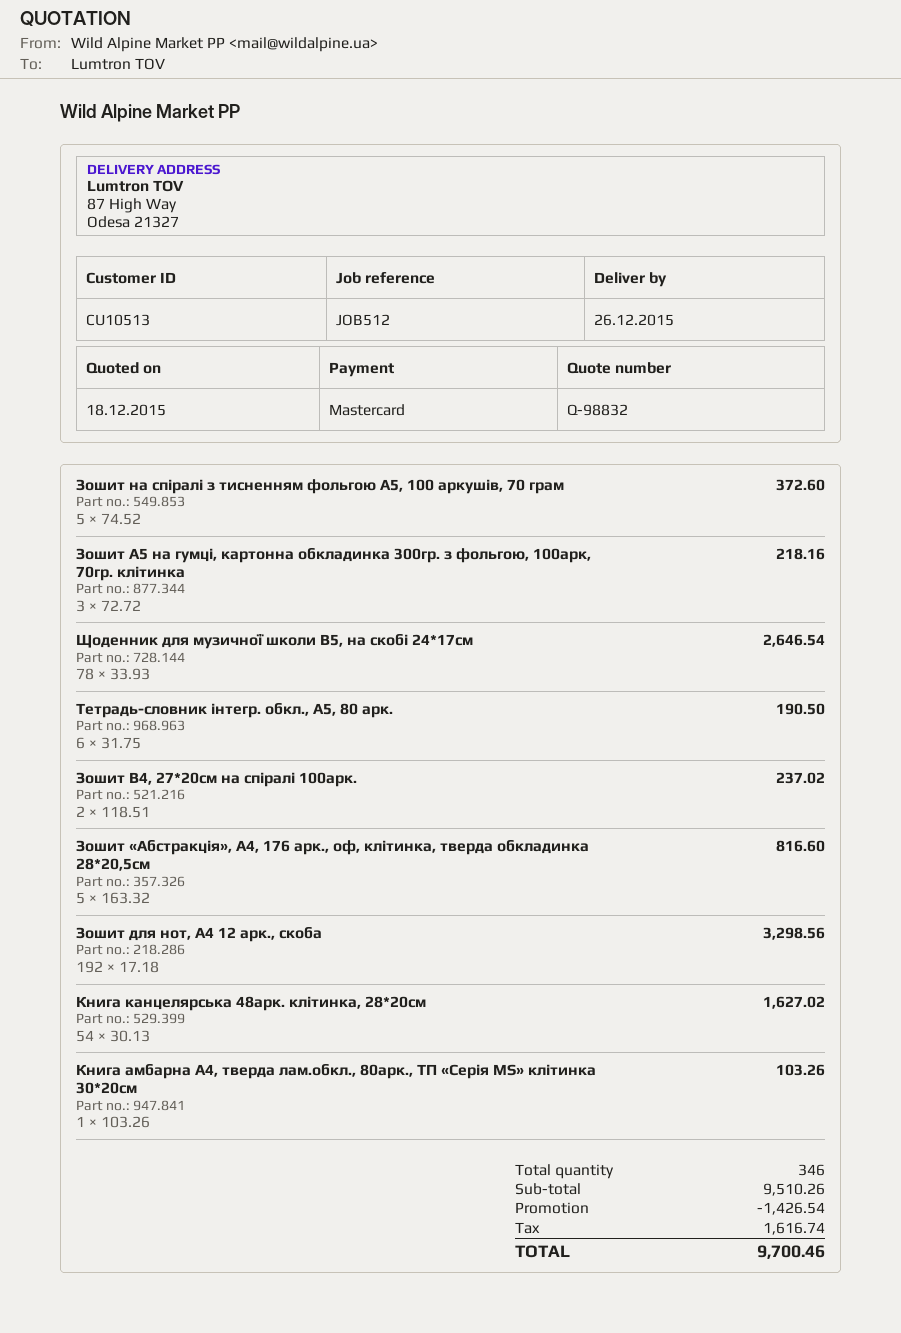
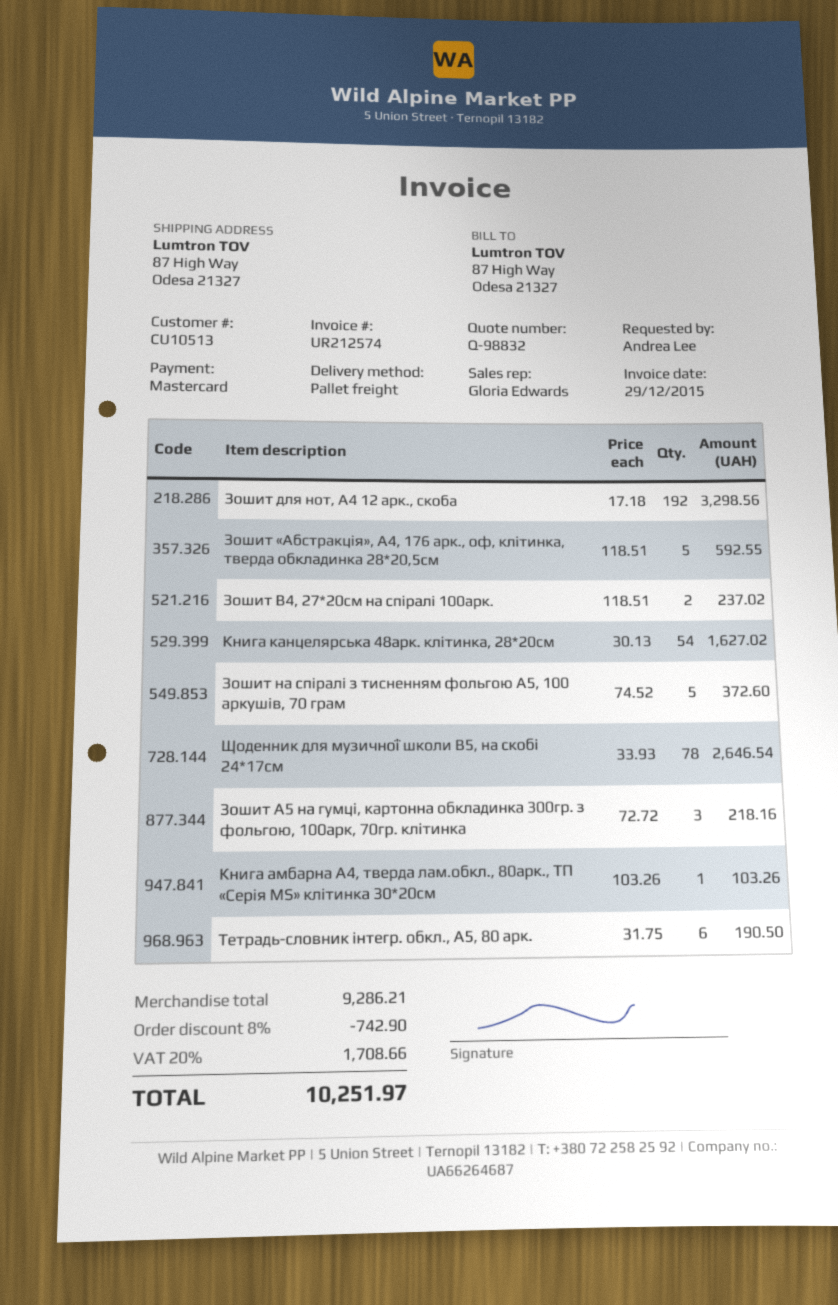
Зошит «Абстракція», А4, 176 арк., оф, клітинка, тверда обкладинка 28*20,5см: 5 x 163.32 = 816.60 -> 5 x 118.51 = 592.55
subtotal: 9510.26 -> 9286.21
discount: 1426.54 -> 742.90
tax: 1616.74 -> 1708.66
total: 9700.46 -> 10251.97

